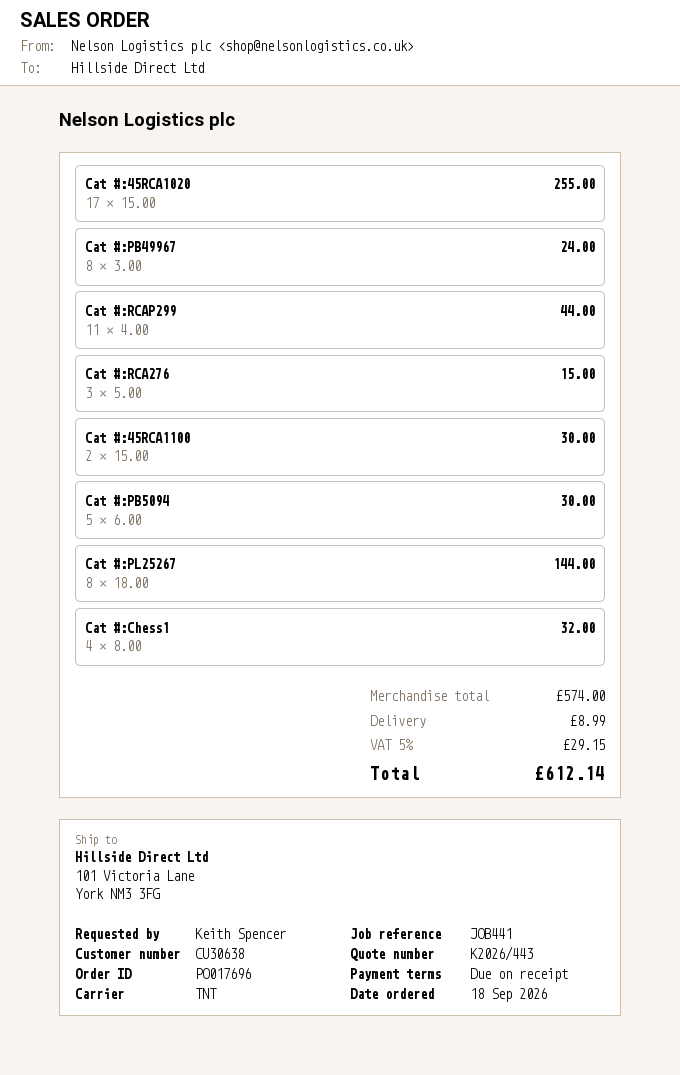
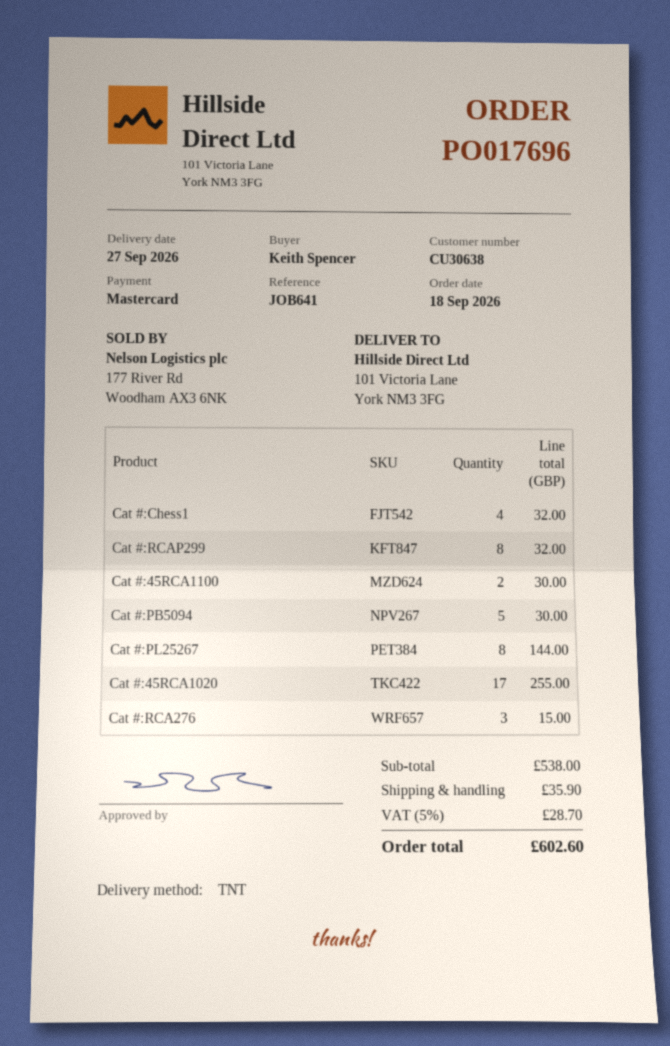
reference: JOB441 -> JOB641
Cat #:PB49967: 8 for 24.00 -> none
Cat #:RCAP299: 11 for 44.00 -> 8 for 32.00
subtotal: 574.00 -> 538.00
shipping: 8.99 -> 35.90
tax: 5% = 29.15 -> 5% = 28.70
total: 612.14 -> 602.60

